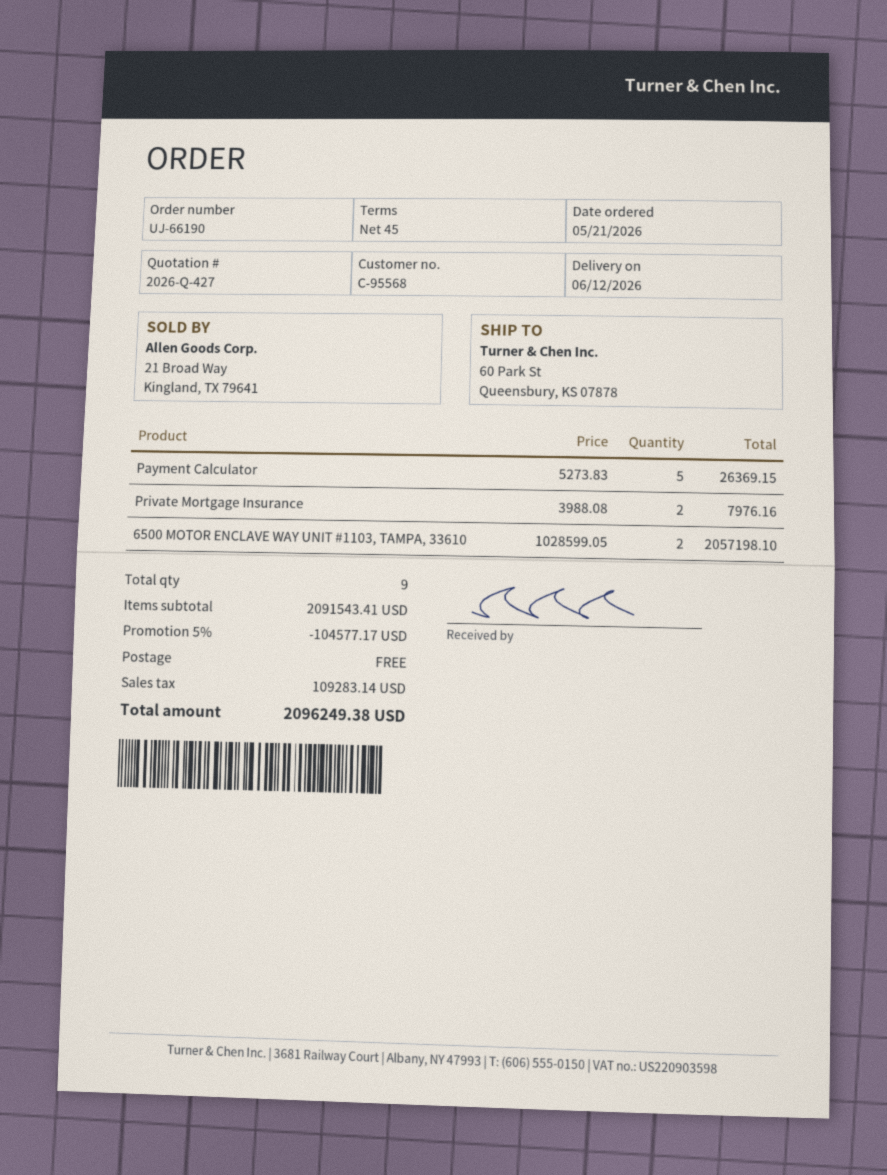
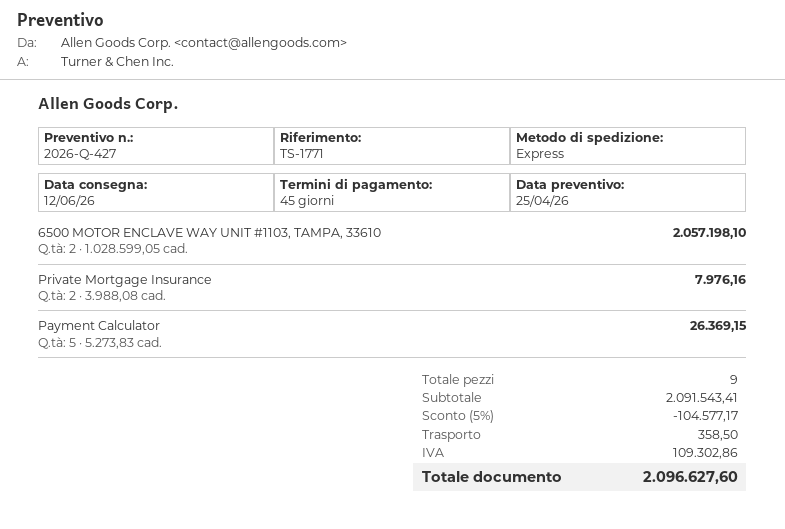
shipping: 0.00 -> 358.50
tax: 109283.14 -> 109302.86
total: 2096249.38 -> 2096627.60

